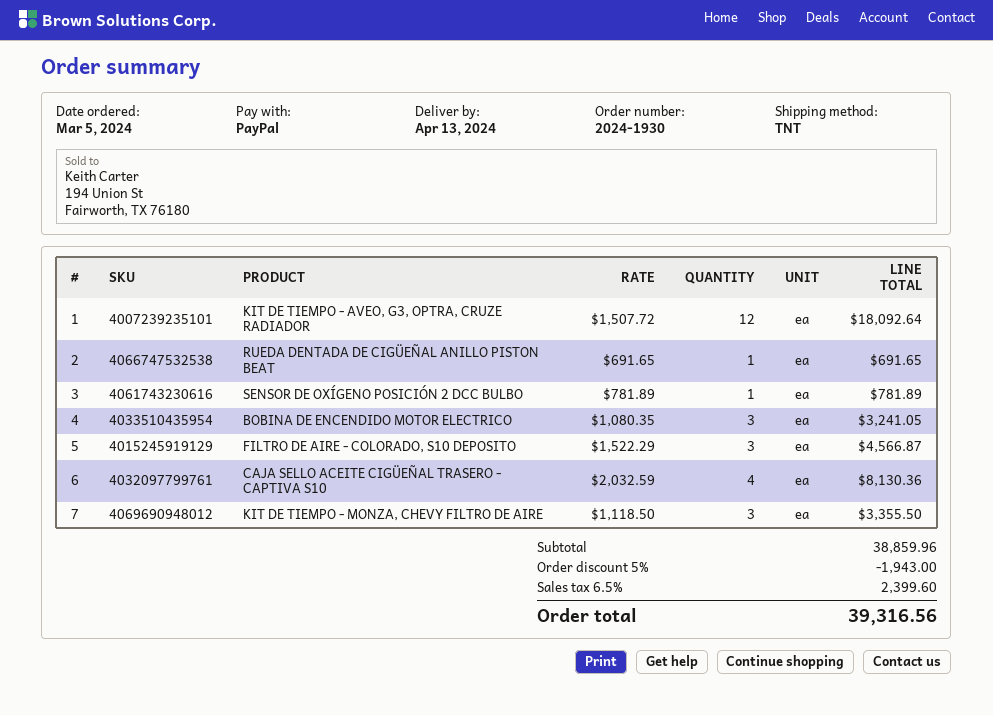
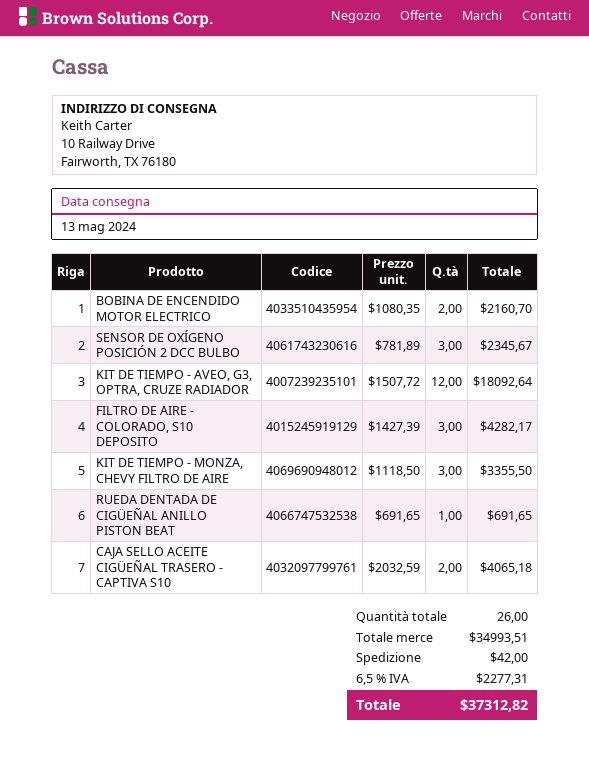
delivery date: 2024-04-13 -> 2024-05-13
SENSOR DE OXÍGENO POSICIÓN 2 DCC BULBO: 1 x 781.89 = 781.89 -> 3 x 781.89 = 2345.67
BOBINA DE ENCENDIDO MOTOR ELECTRICO: 3 x 1080.35 = 3241.05 -> 2 x 1080.35 = 2160.70
FILTRO DE AIRE - COLORADO, S10 DEPOSITO: 3 x 1522.29 = 4566.87 -> 3 x 1427.39 = 4282.17
CAJA SELLO ACEITE CIGÜEÑAL TRASERO - CAPTIVA S10: 4 x 2032.59 = 8130.36 -> 2 x 2032.59 = 4065.18
subtotal: 38859.96 -> 34993.51
discount: 5% = 1943.00 -> none
shipping: none -> 42.00
tax: 6.5% = 2399.60 -> 6.5% = 2277.31
total: 39316.56 -> 37312.82

